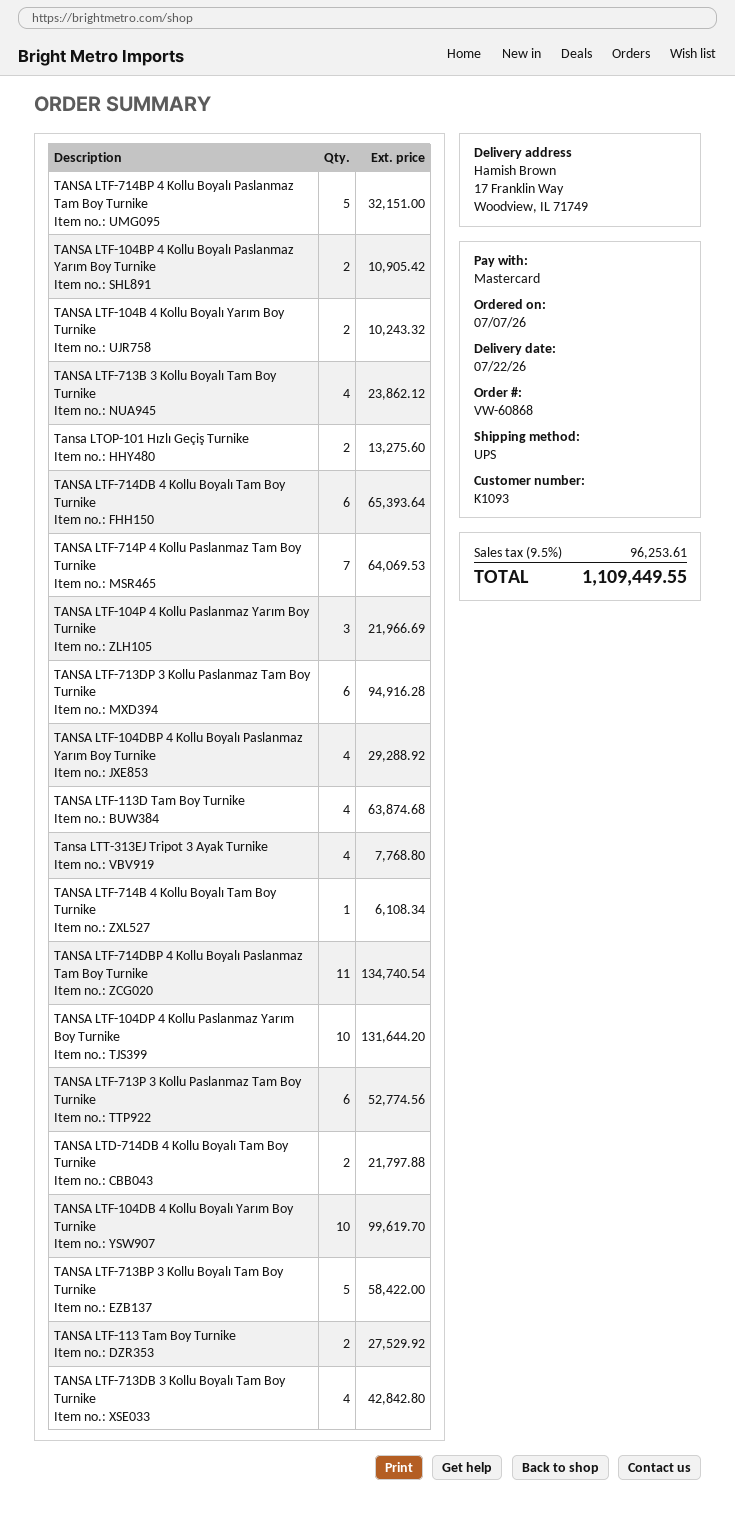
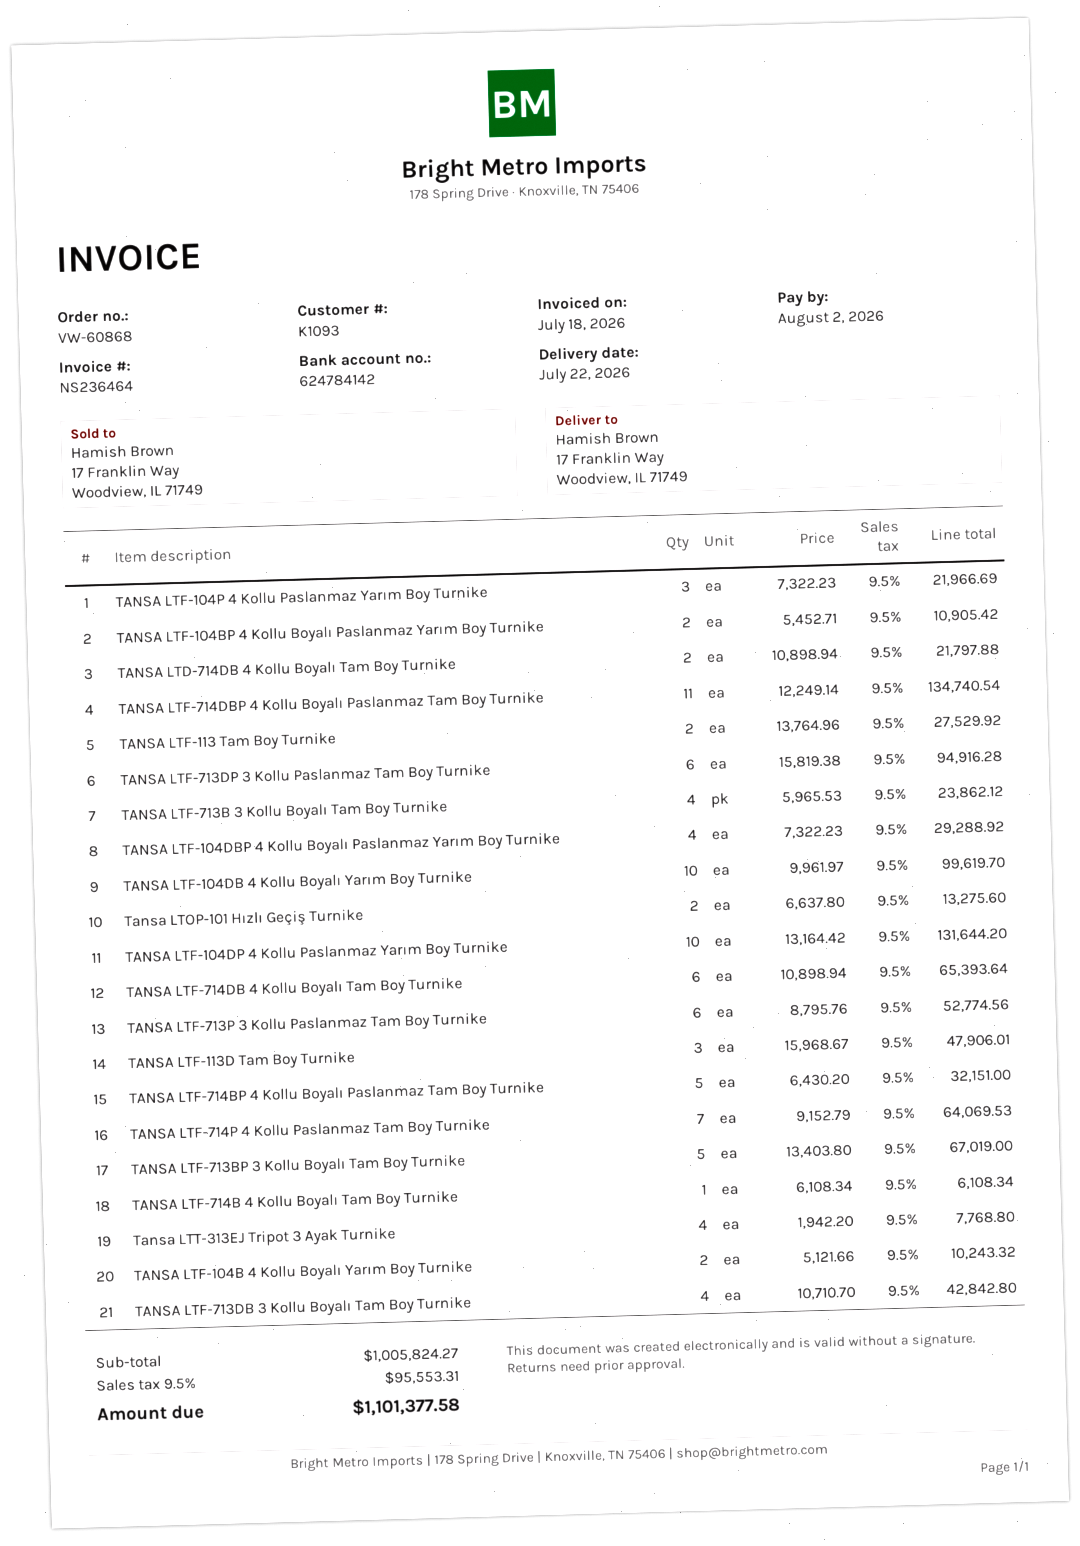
TANSA LTF-113D Tam Boy Turnike: 4 for 63874.68 -> 3 for 47906.01
TANSA LTF-713BP 3 Kollu Boyalı Tam Boy Turnike: 5 for 58422.00 -> 5 for 67019.00
tax: 9.5% = 96253.61 -> 9.5% = 95553.31
total: 1109449.55 -> 1101377.58

